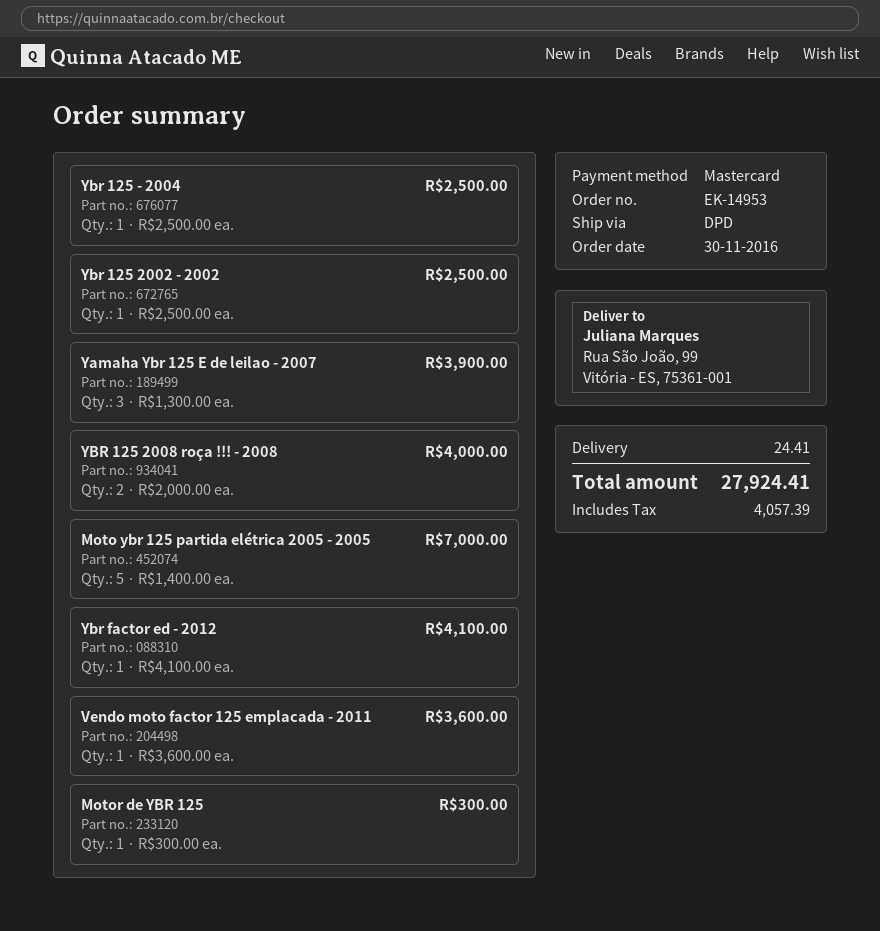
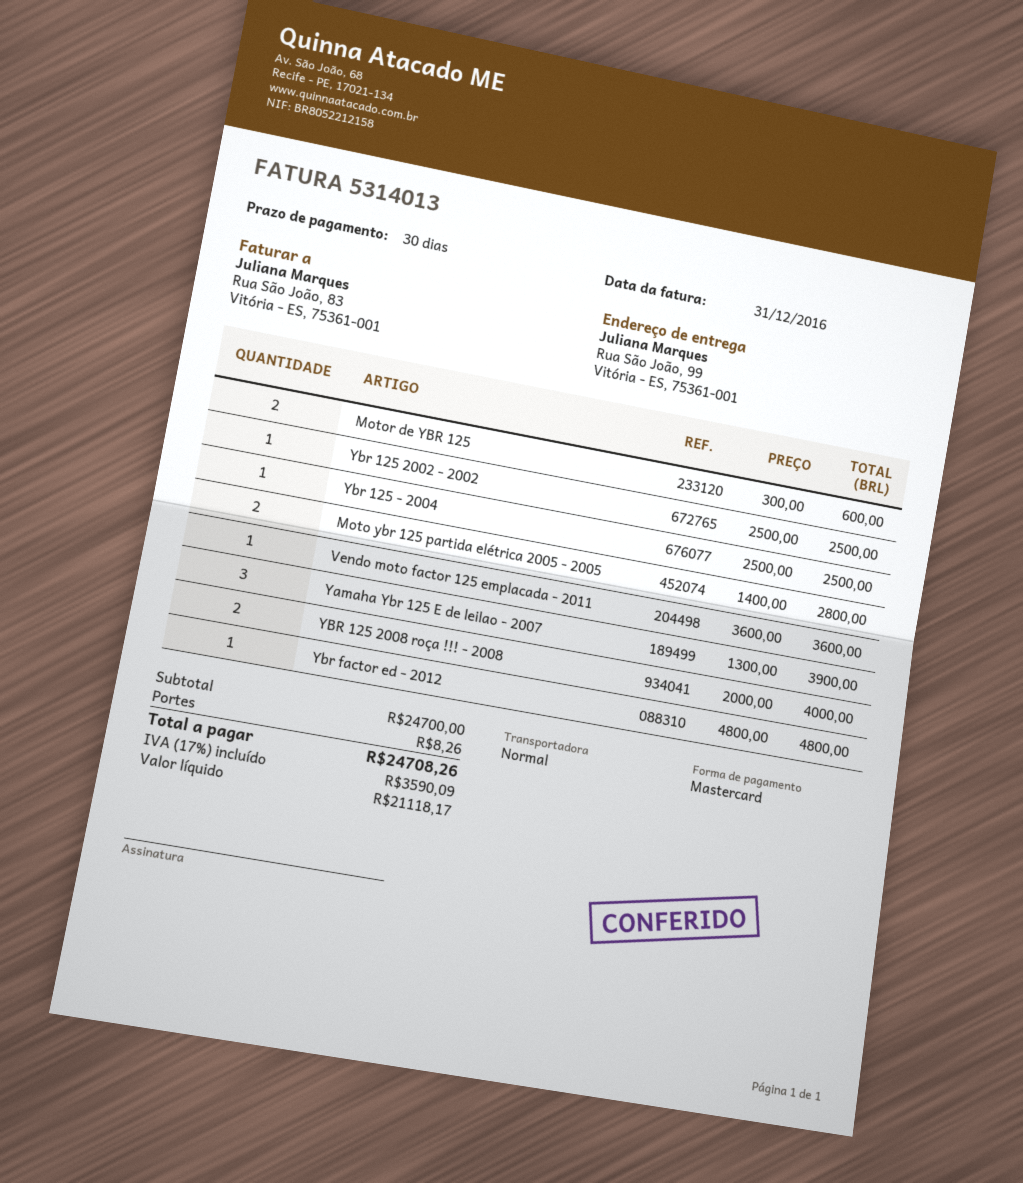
shipping method: DPD -> standard
Moto ybr 125 partida elétrica 2005 - 2005: 5 x 1400.00 = 7000.00 -> 2 x 1400.00 = 2800.00
Ybr factor ed - 2012: 1 x 4100.00 = 4100.00 -> 1 x 4800.00 = 4800.00
Motor de YBR 125: 1 x 300.00 = 300.00 -> 2 x 300.00 = 600.00
shipping: 24.41 -> 8.26
tax: 4057.39 -> 3590.09
total: 27924.41 -> 24708.26

